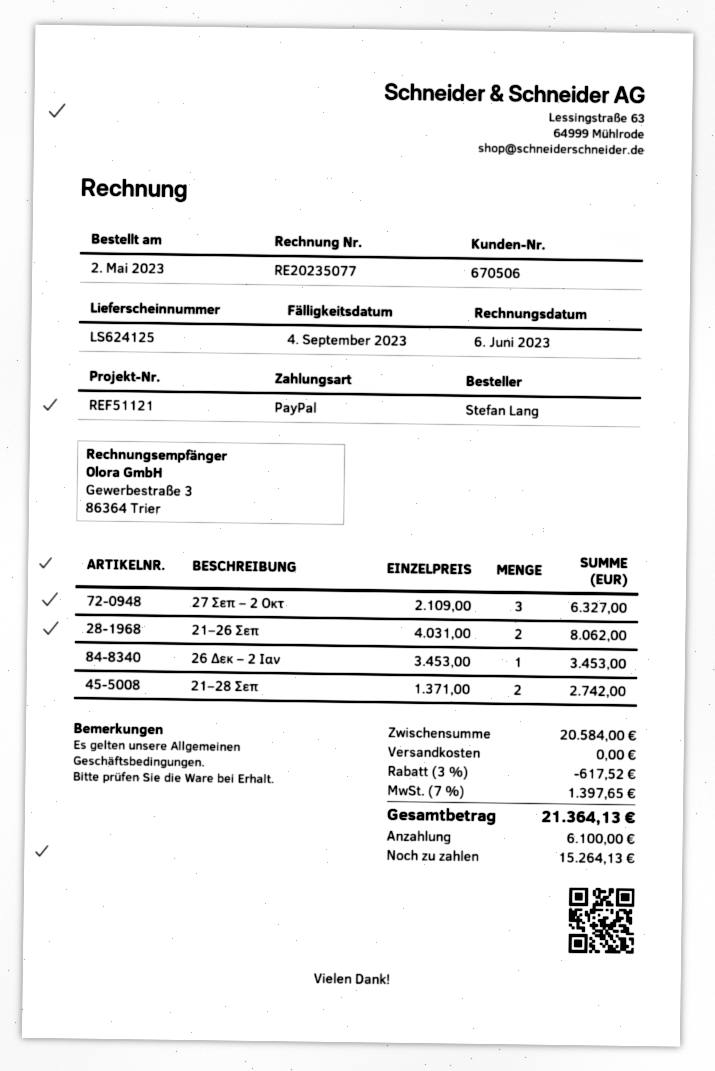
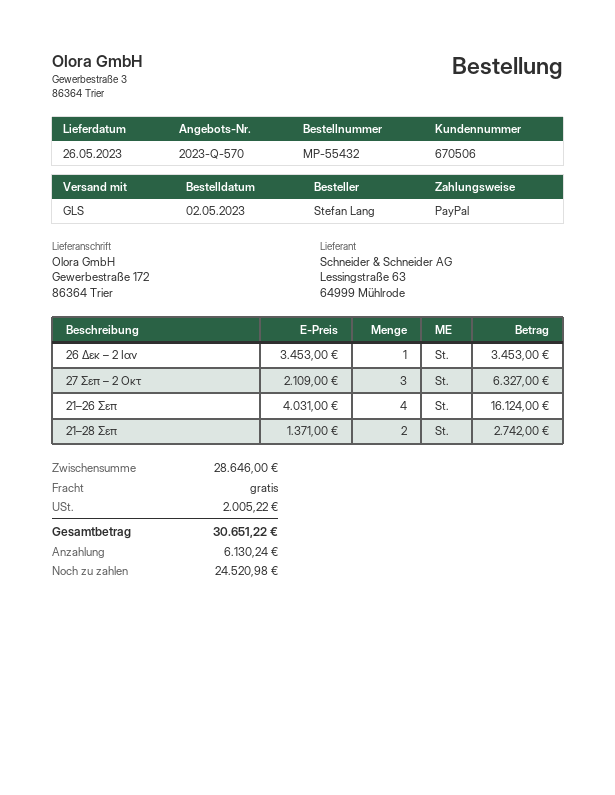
21–26 Σεπ: 2 x 4031.00 = 8062.00 -> 4 x 4031.00 = 16124.00
subtotal: 20584.00 -> 28646.00
discount: 3% = 617.52 -> none
tax: 1397.65 -> 2005.22
total: 21364.13 -> 30651.22
deposit: 6100.00 -> 6130.24
balance: 15264.13 -> 24520.98

